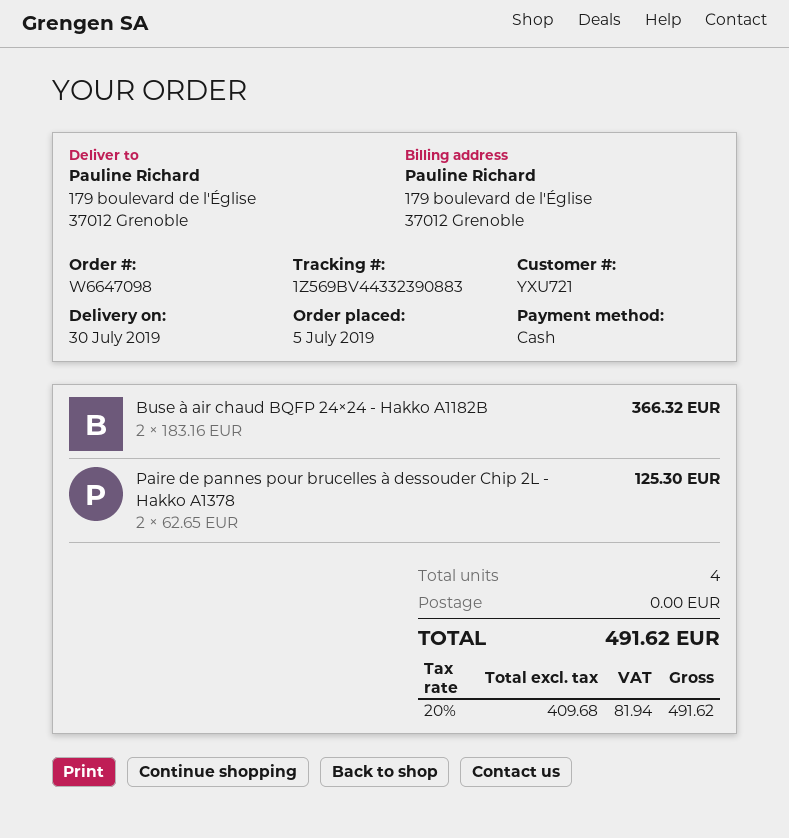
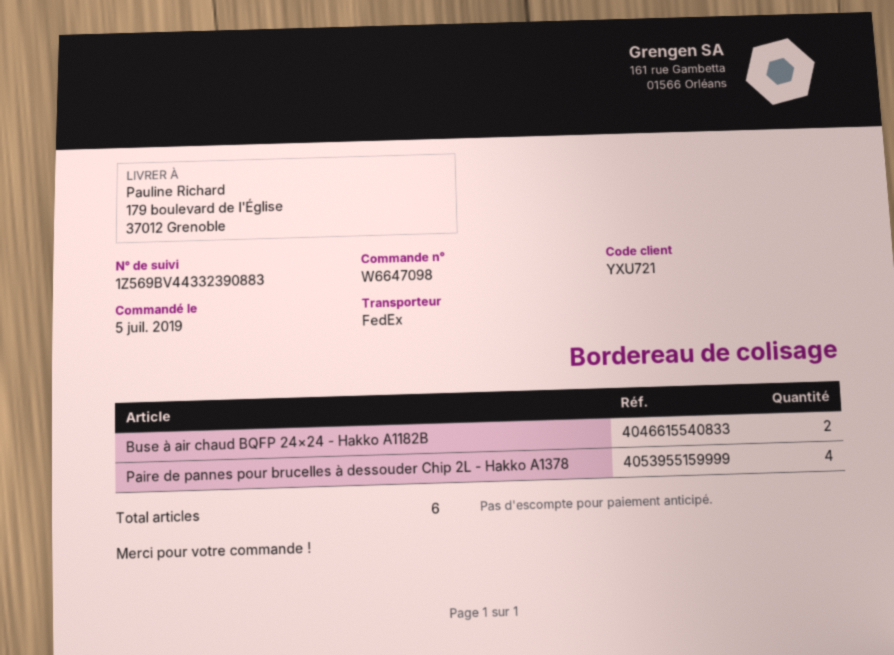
Paire de pannes pour brucelles à dessouder Chip 2L - Hakko A1378: 2 -> 4
total quantity: 4 -> 6

